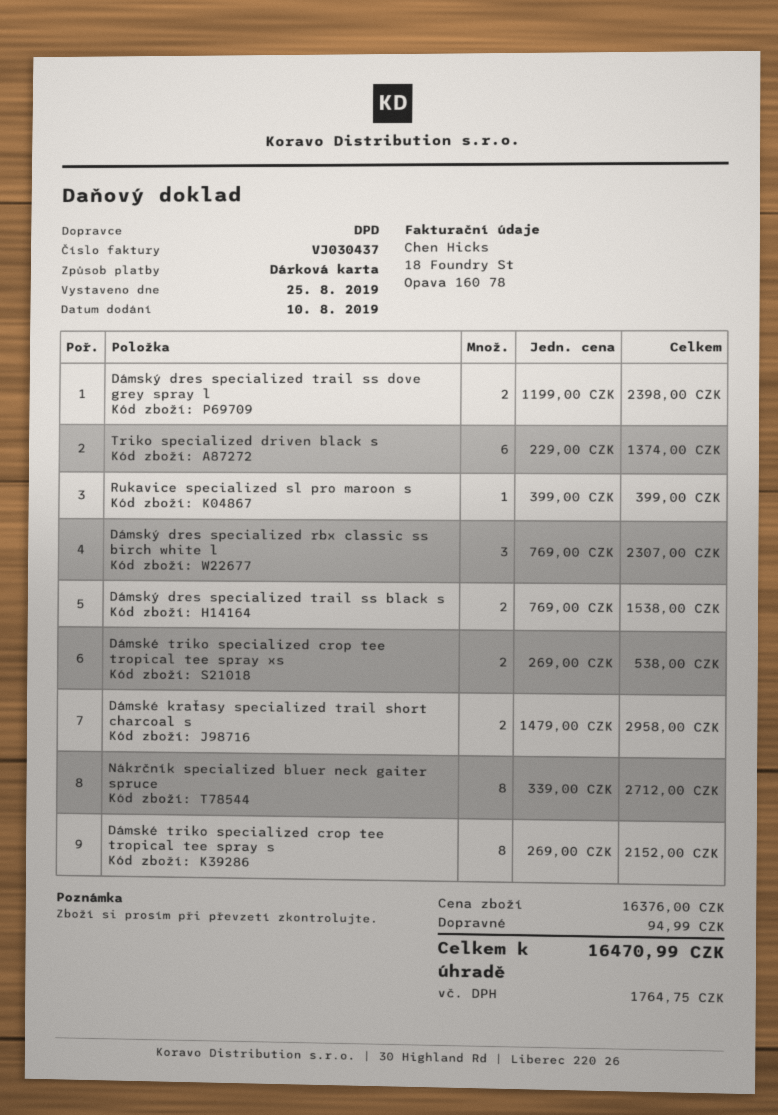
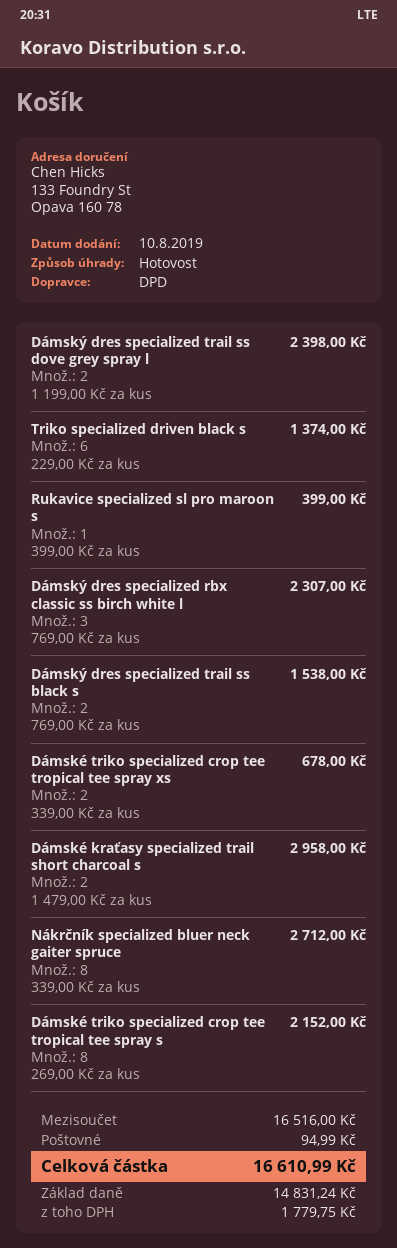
payment method: gift card -> cash
Dámské triko specialized crop tee tropical tee spray xs: 2 x 269.00 = 538.00 -> 2 x 339.00 = 678.00
subtotal: 16376.00 -> 16516.00
tax: 1764.75 -> 1779.75
total: 16470.99 -> 16610.99

